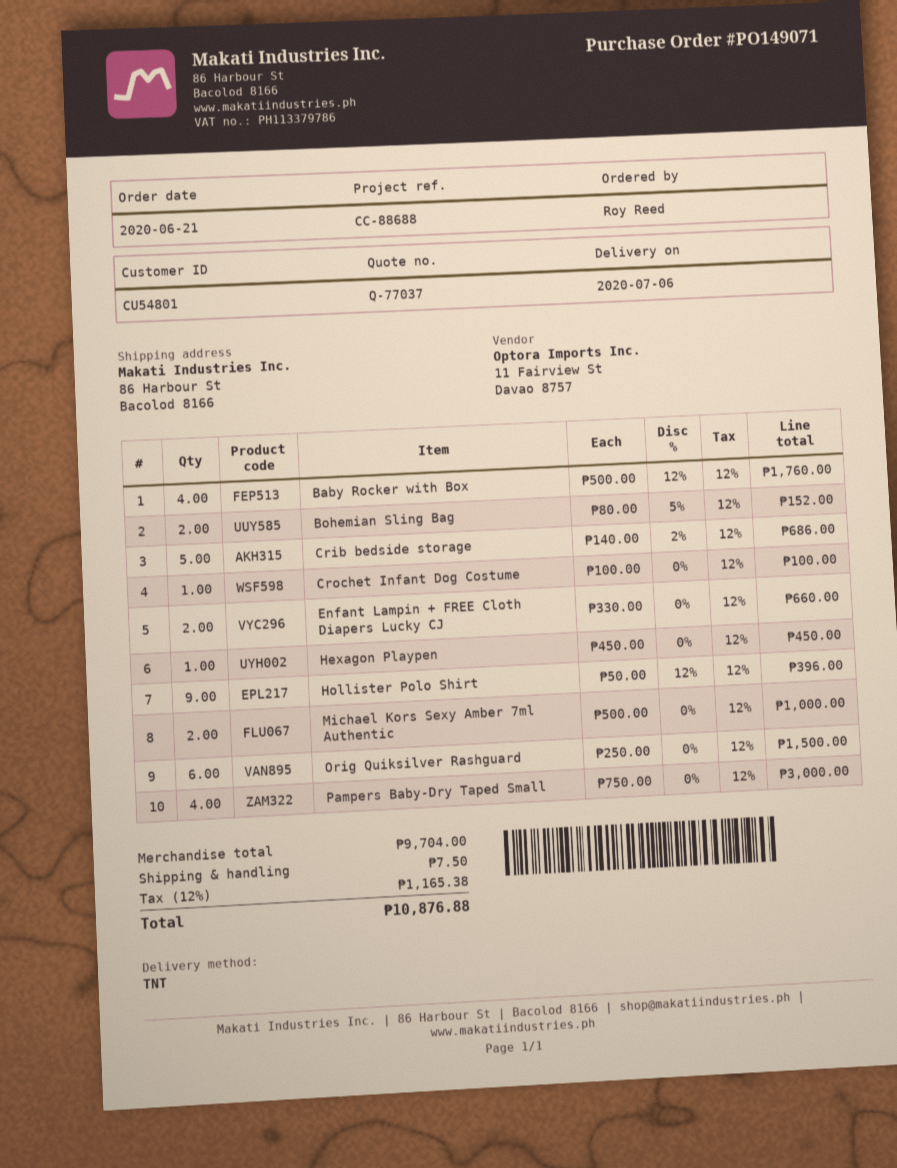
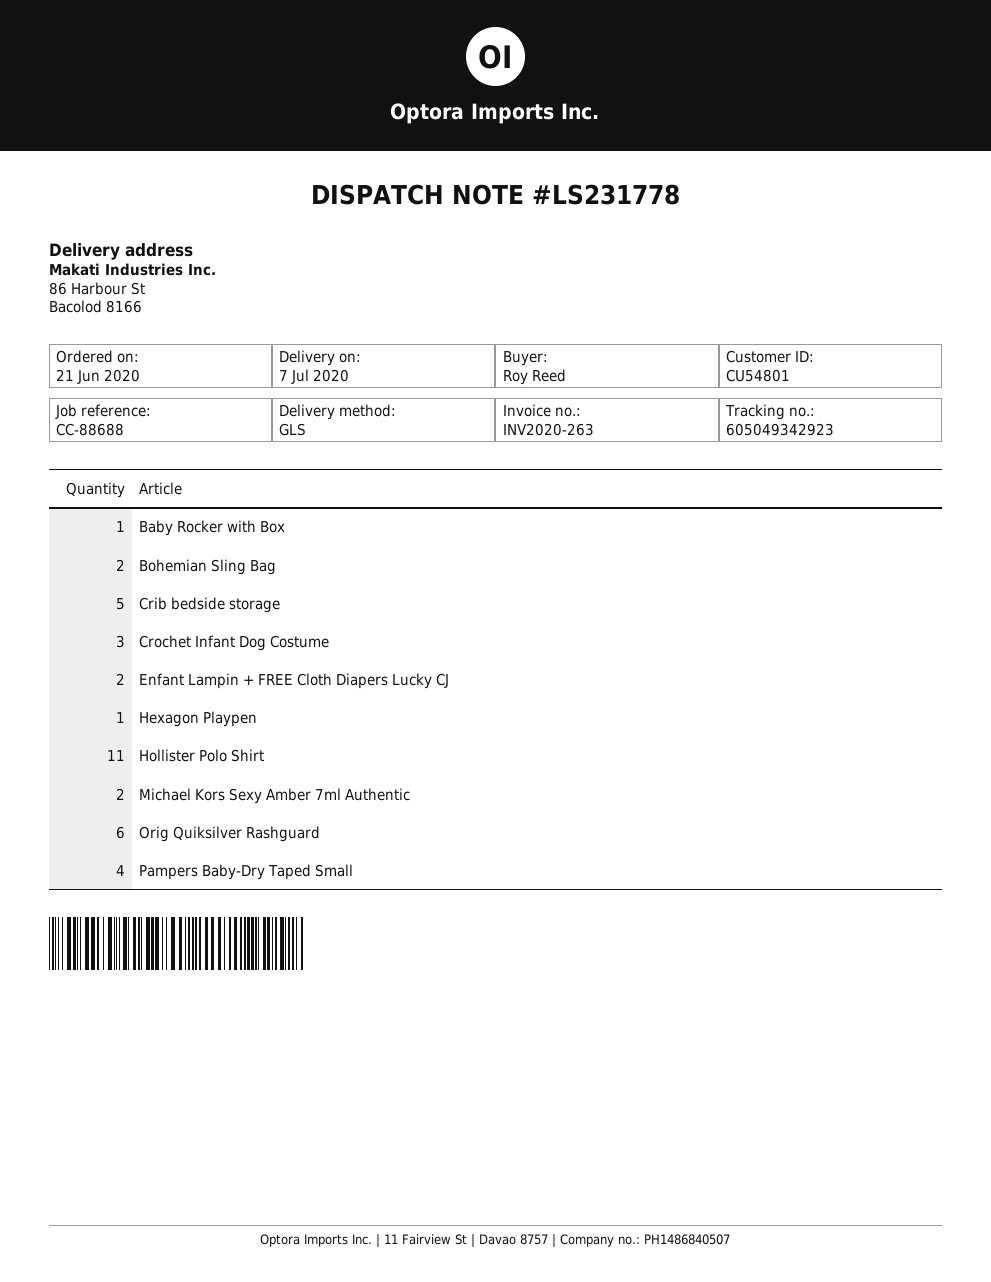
delivery date: 2020-07-06 -> 2020-07-07
shipping method: TNT -> GLS
Baby Rocker with Box: 4 -> 1
Crochet Infant Dog Costume: 1 -> 3
Hollister Polo Shirt: 9 -> 11

